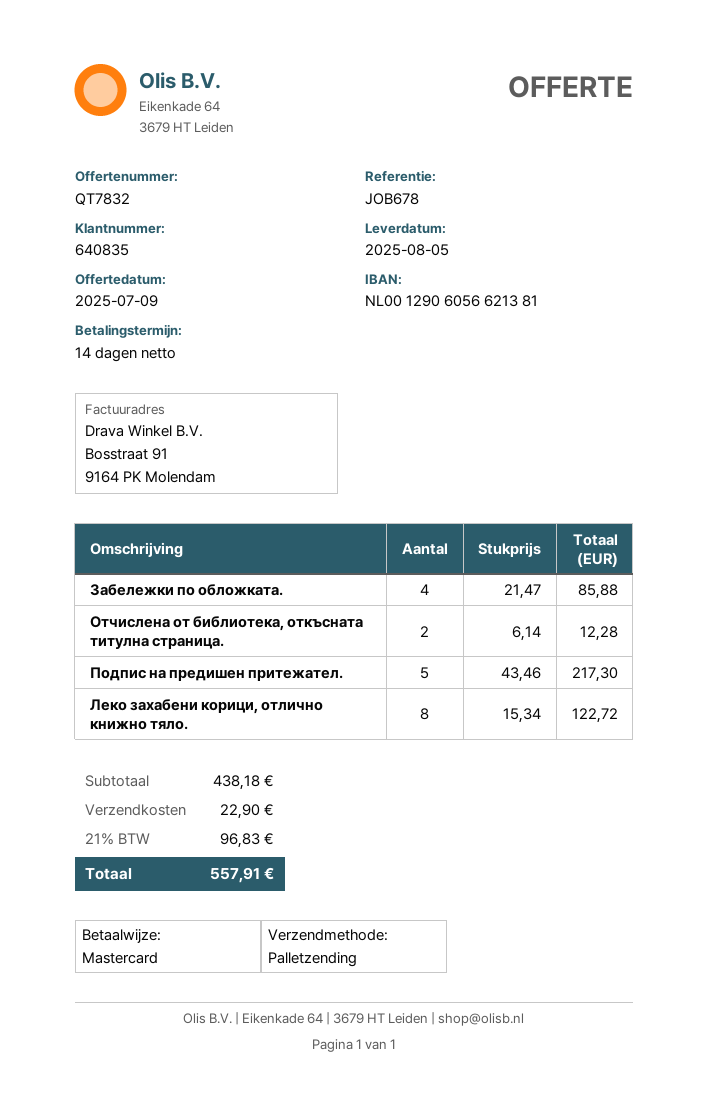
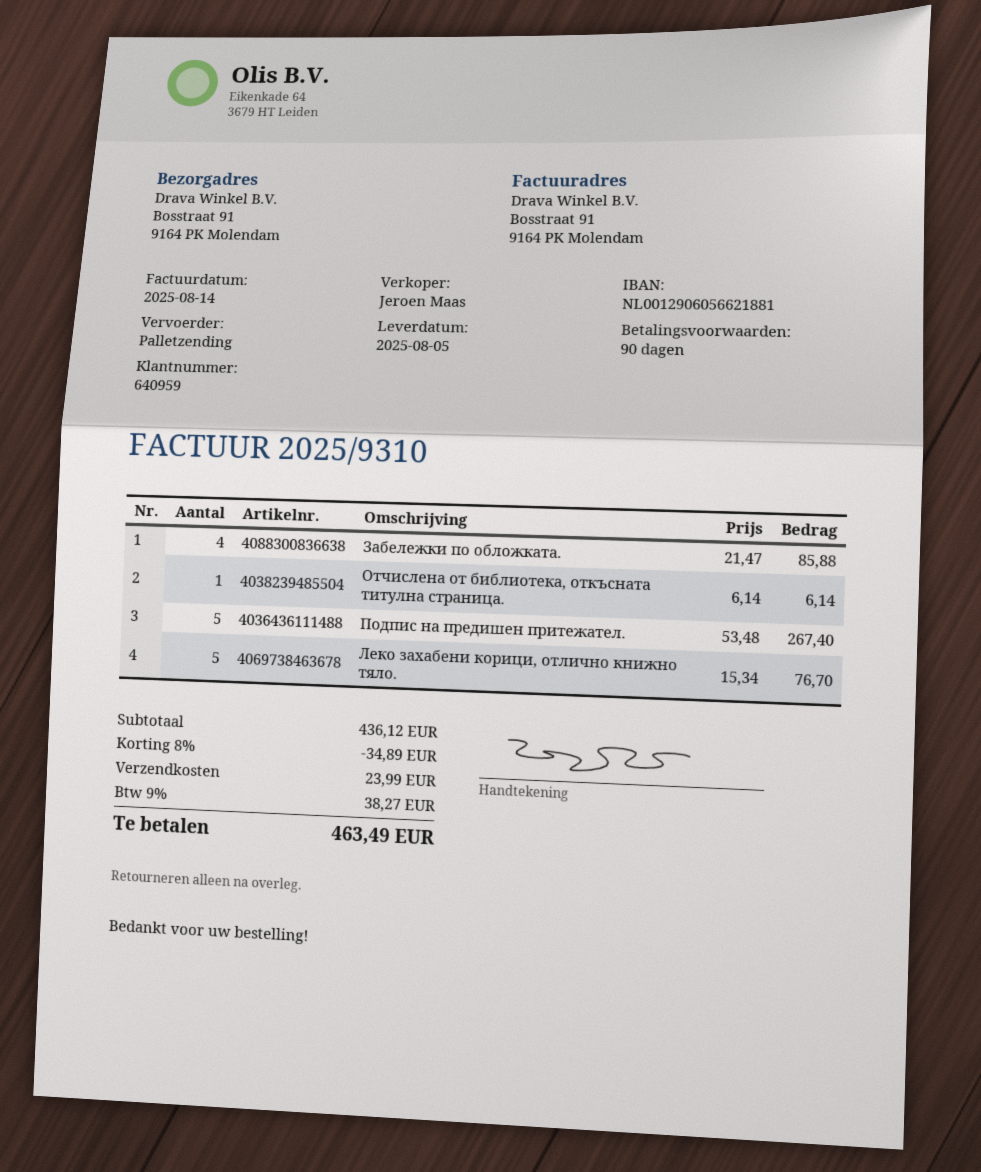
payment terms: 14 days -> 90 days
customer number: 640835 -> 640959
bank account: NL0012906056621381 -> NL0012906056621881
Отчислена от библиотека, откъсната титулна страница.: 2 x 6.14 = 12.28 -> 1 x 6.14 = 6.14
Подпис на предишен притежател.: 5 x 43.46 = 217.30 -> 5 x 53.48 = 267.40
Леко захабени корици, отлично книжно тяло.: 8 x 15.34 = 122.72 -> 5 x 15.34 = 76.70
subtotal: 438.18 -> 436.12
discount: none -> 8% = 34.89
shipping: 22.90 -> 23.99
tax: 21% = 96.83 -> 9% = 38.27
total: 557.91 -> 463.49

